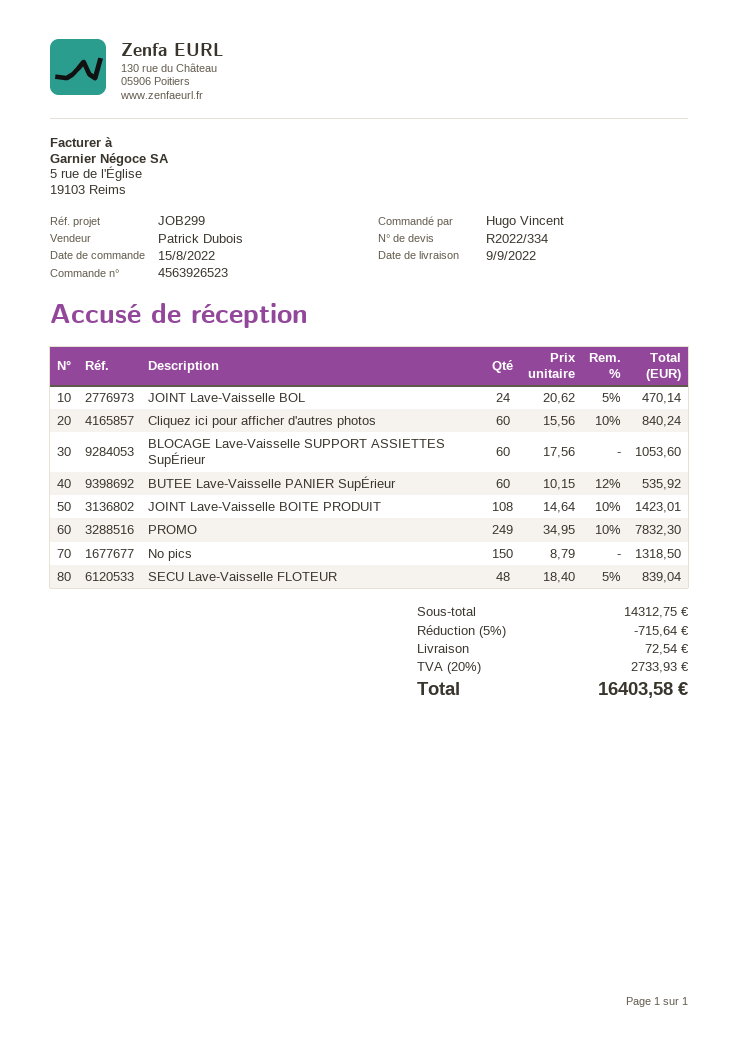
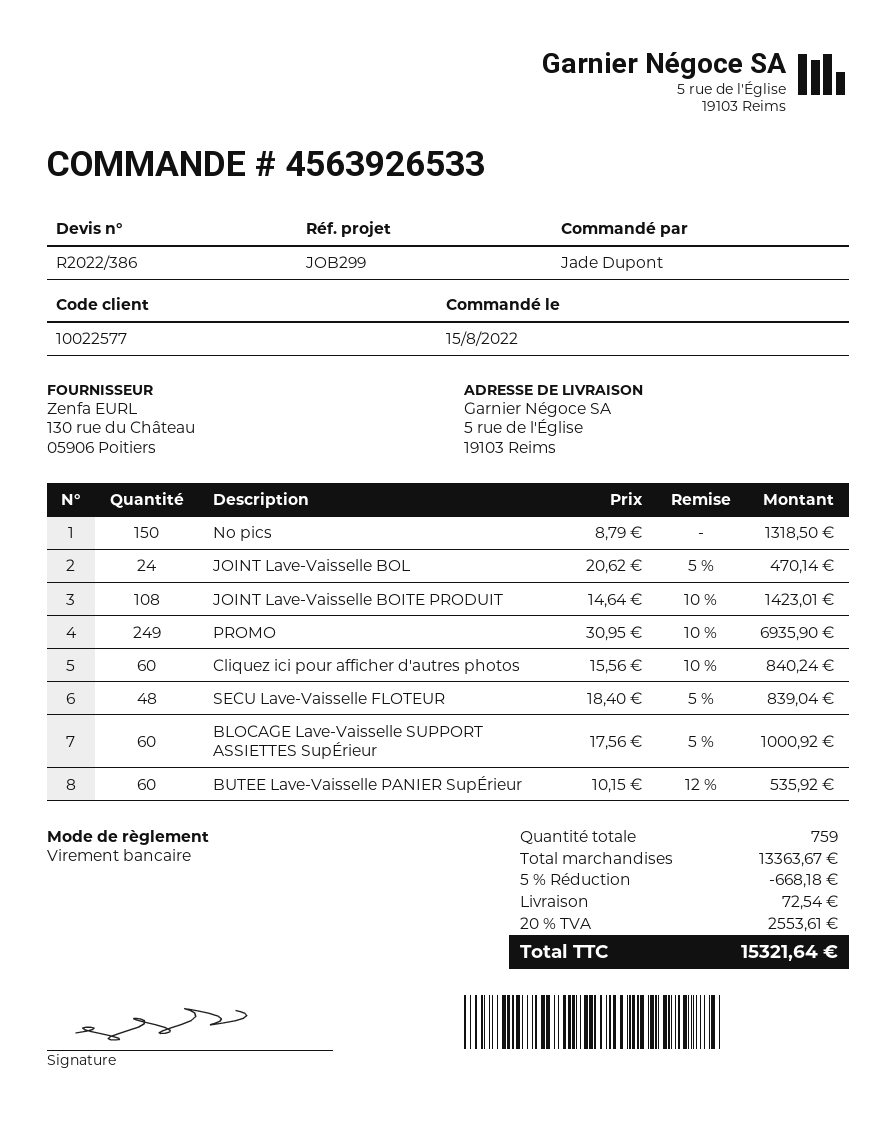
quote number: R2022/334 -> R2022/386
order number: 4563926523 -> 4563926533
ordered by: Hugo Vincent -> Jade Dupont
BLOCAGE Lave-Vaisselle SUPPORT ASSIETTES SupÉrieur: 60 x 17.56 = 1053.60 -> 60 x 17.56 - 5% = 1000.92
PROMO: 249 x 34.95 - 10% = 7832.30 -> 249 x 30.95 - 10% = 6935.90
subtotal: 14312.75 -> 13363.67
discount: 5% = 715.64 -> 5% = 668.18
tax: 20% = 2733.93 -> 20% = 2553.61
total: 16403.58 -> 15321.64

